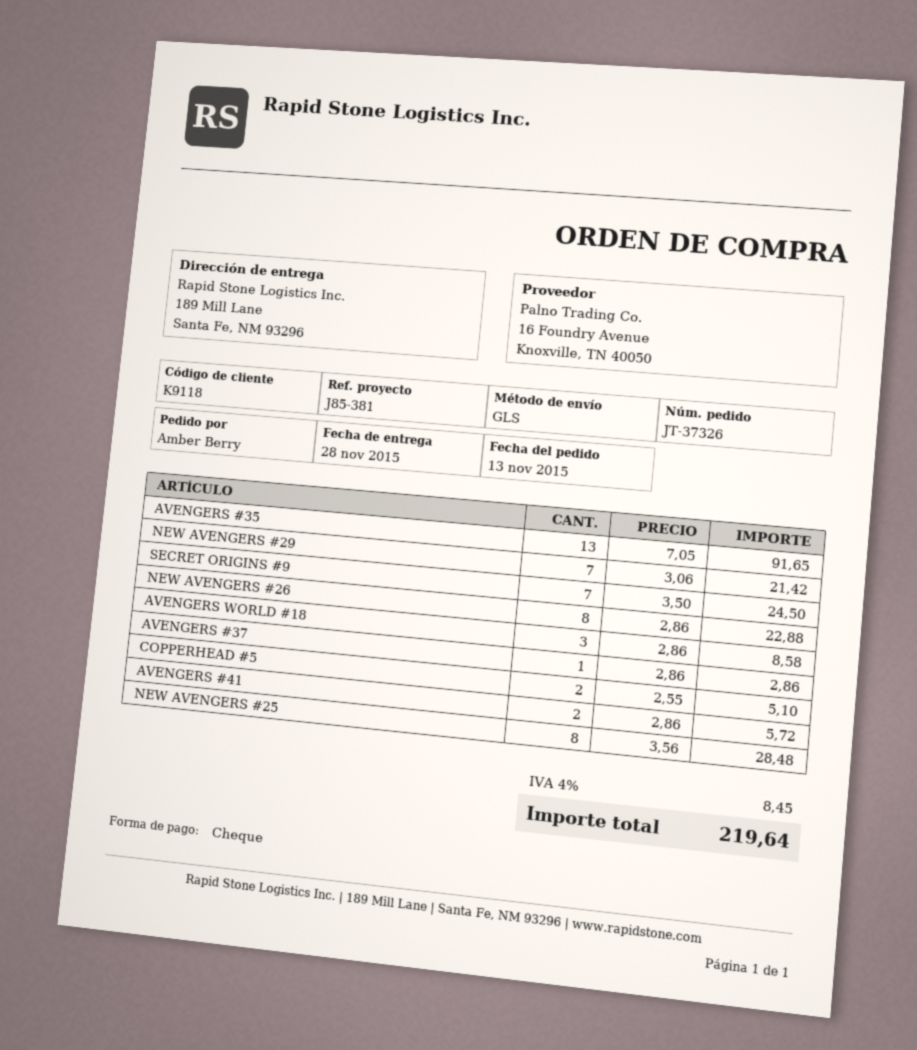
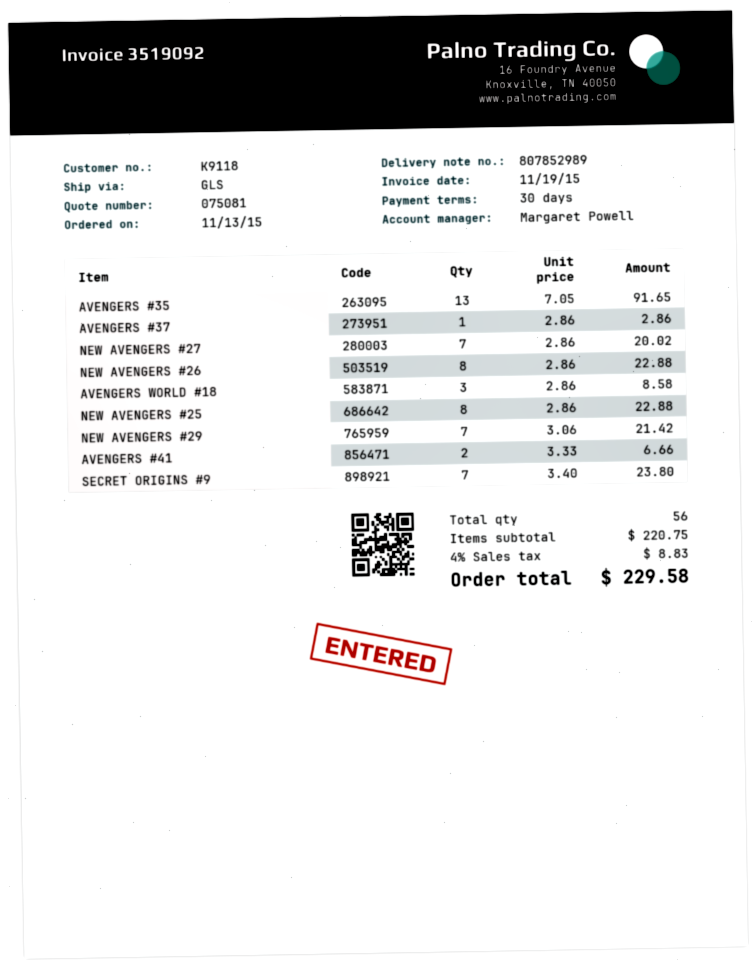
SECRET ORIGINS #9: 7 x 3.50 = 24.50 -> 7 x 3.40 = 23.80
COPPERHEAD #5: 2 x 2.55 = 5.10 -> none
AVENGERS #41: 2 x 2.86 = 5.72 -> 2 x 3.33 = 6.66
NEW AVENGERS #25: 8 x 3.56 = 28.48 -> 8 x 2.86 = 22.88
NEW AVENGERS #27: none -> 7 x 2.86 = 20.02
tax: 4% = 8.45 -> 4% = 8.83
total: 219.64 -> 229.58

